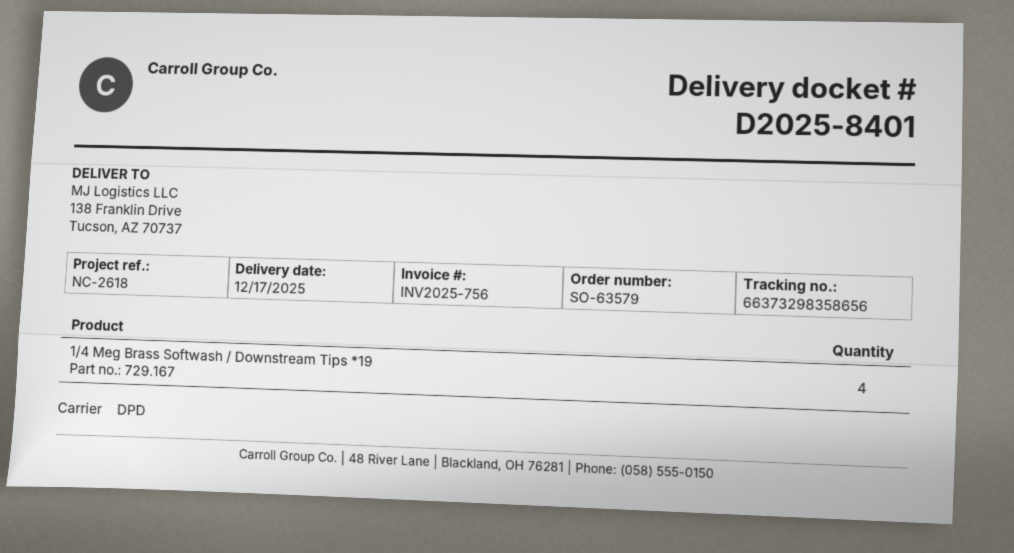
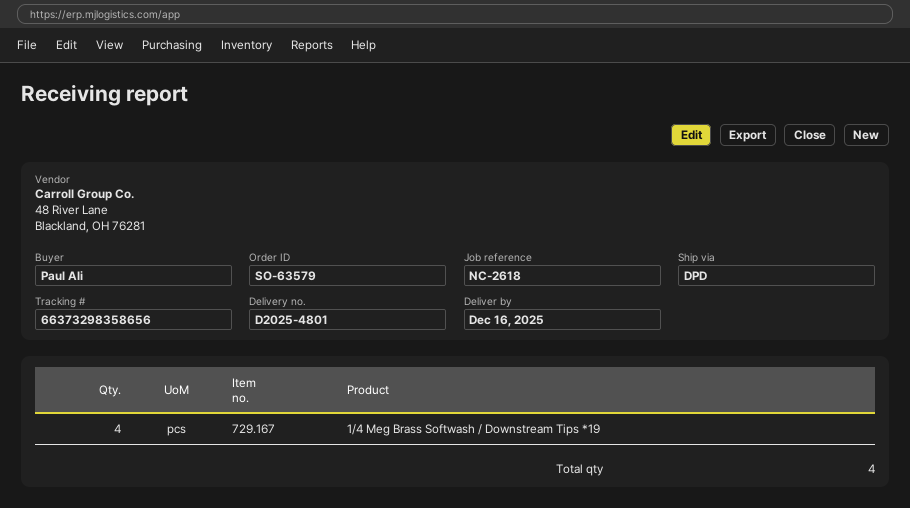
delivery note number: D2025-8401 -> D2025-4801
delivery date: 2025-12-17 -> 2025-12-16

